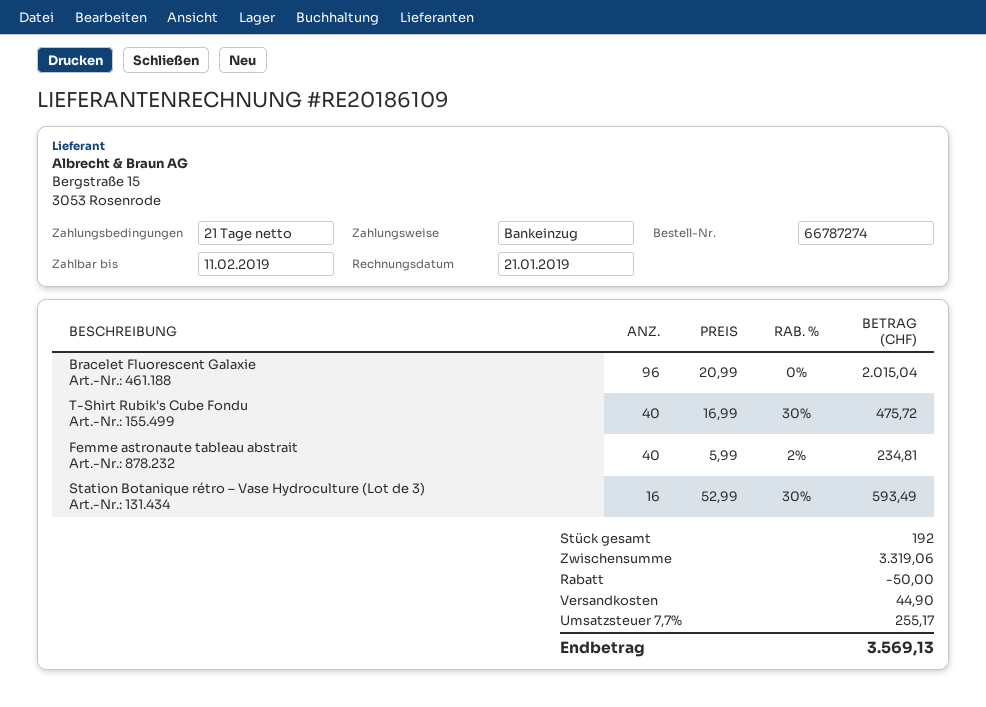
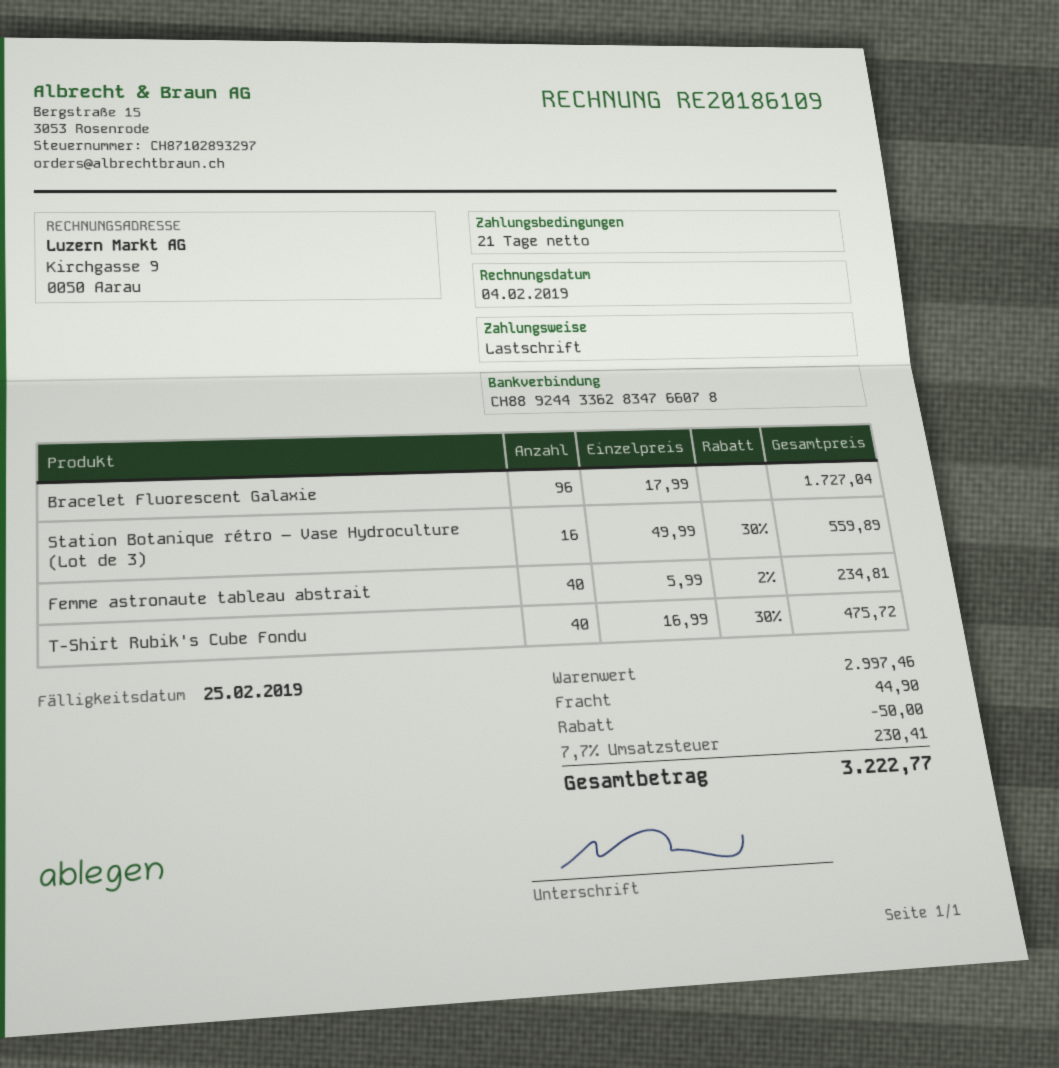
invoice date: 2019-01-21 -> 2019-02-04
due date: 2019-02-11 -> 2019-02-25
Bracelet Fluorescent Galaxie: 96 x 20.99 = 2015.04 -> 96 x 17.99 = 1727.04
Station Botanique rétro – Vase Hydroculture (Lot de 3): 16 x 52.99 - 30% = 593.49 -> 16 x 49.99 - 30% = 559.89
subtotal: 3319.06 -> 2997.46
tax: 7.7% = 255.17 -> 7.7% = 230.41
total: 3569.13 -> 3222.77

